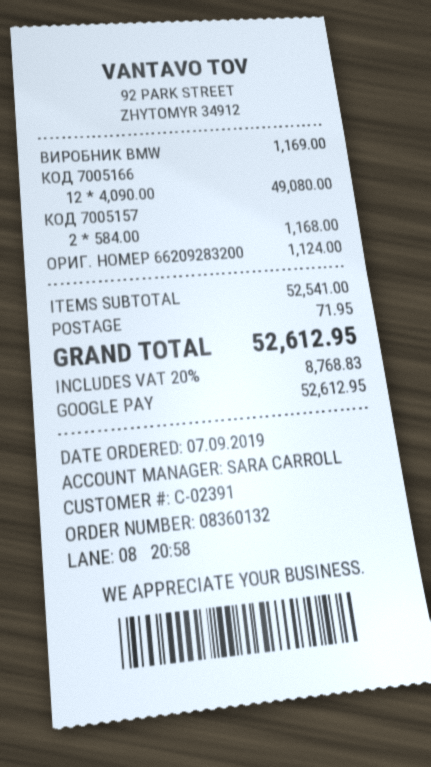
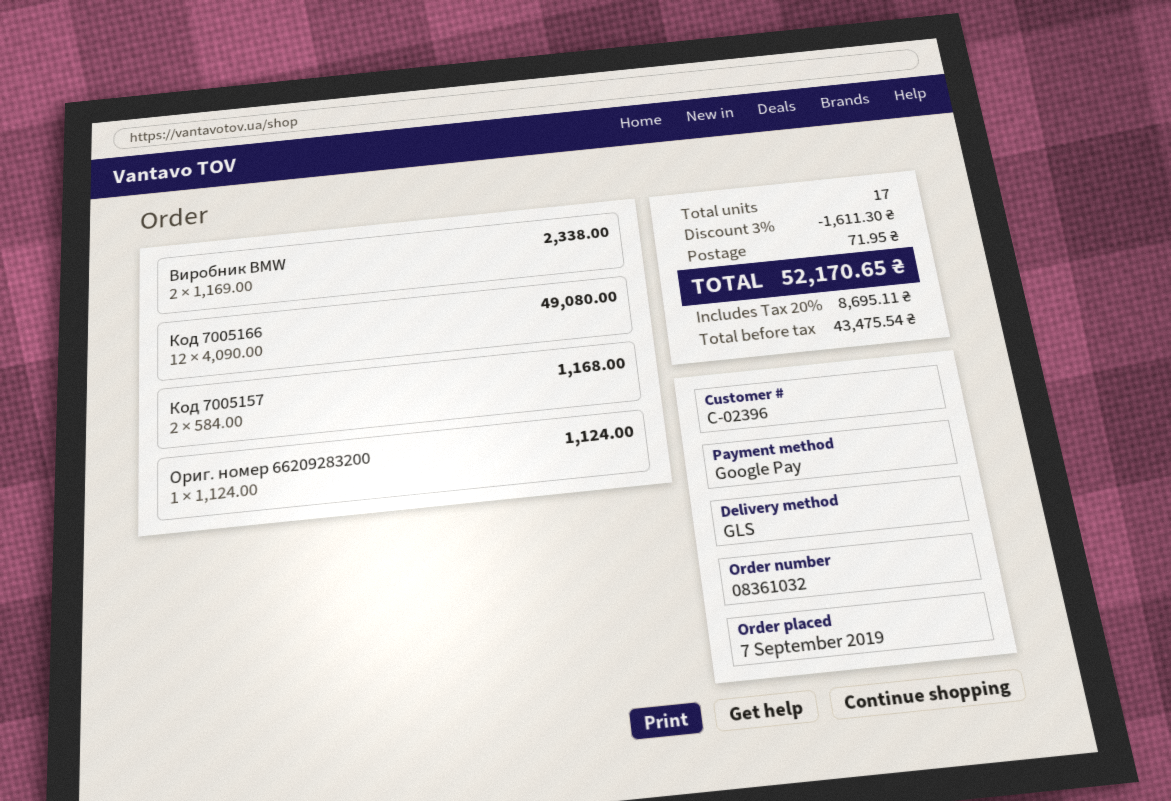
order number: 08360132 -> 08361032
customer number: C-02391 -> C-02396
ВИРОБНИК BMW: 1 x 1169.00 = 1169.00 -> 2 x 1169.00 = 2338.00
discount: none -> 3% = 1611.30
tax: 20% = 8768.83 -> 20% = 8695.11
total: 52612.95 -> 52170.65

